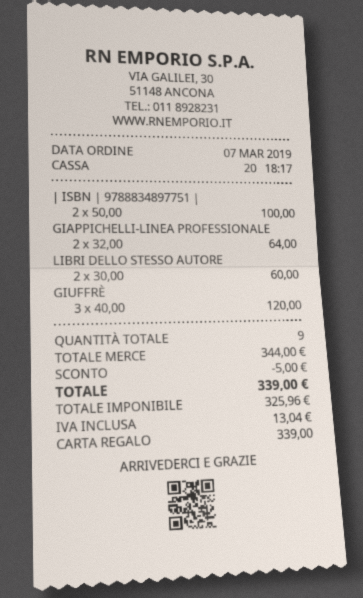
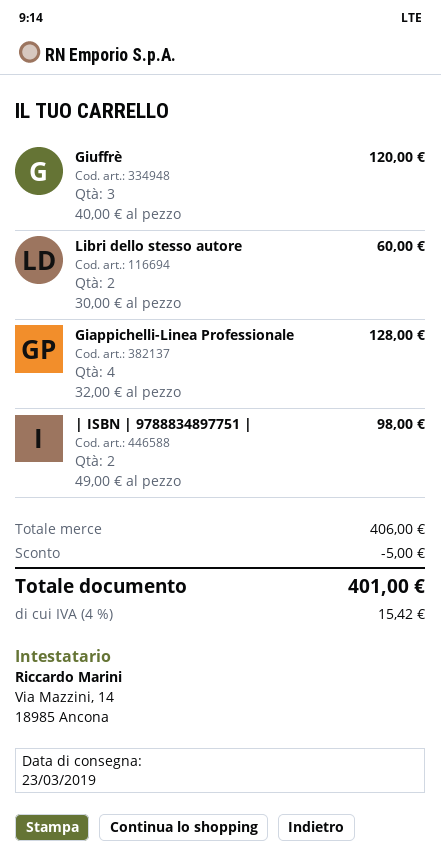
| ISBN | 9788834897751 |: 2 x 50.00 = 100.00 -> 2 x 49.00 = 98.00
GIAPPICHELLI-LINEA PROFESSIONALE: 2 x 32.00 = 64.00 -> 4 x 32.00 = 128.00
subtotal: 344.00 -> 406.00
tax: 13.04 -> 15.42
total: 339.00 -> 401.00

